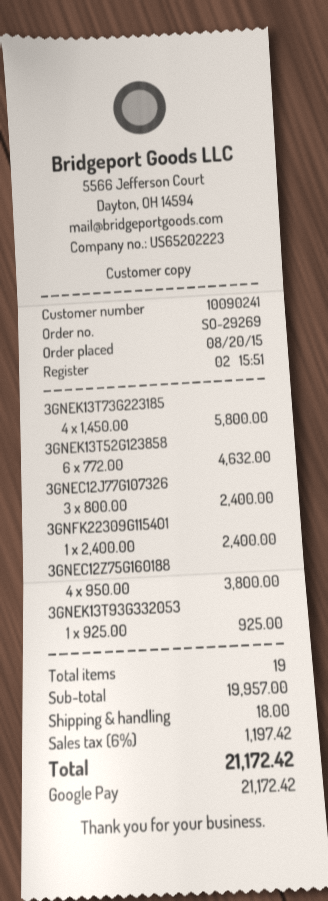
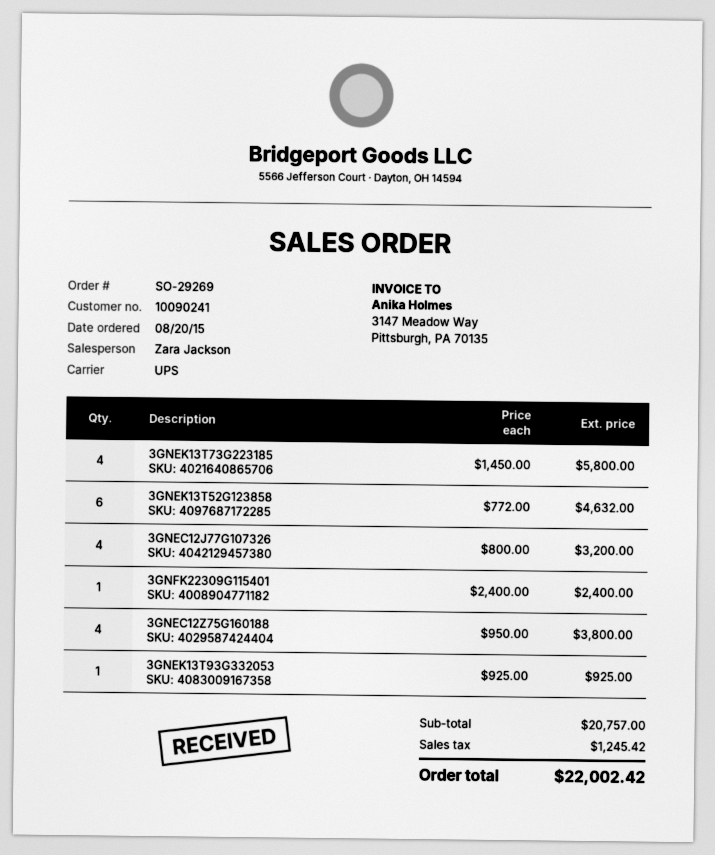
3GNEC12J77G107326: 3 x 800.00 = 2400.00 -> 4 x 800.00 = 3200.00
subtotal: 19957.00 -> 20757.00
shipping: 18.00 -> none
tax: 1197.42 -> 1245.42
total: 21172.42 -> 22002.42

